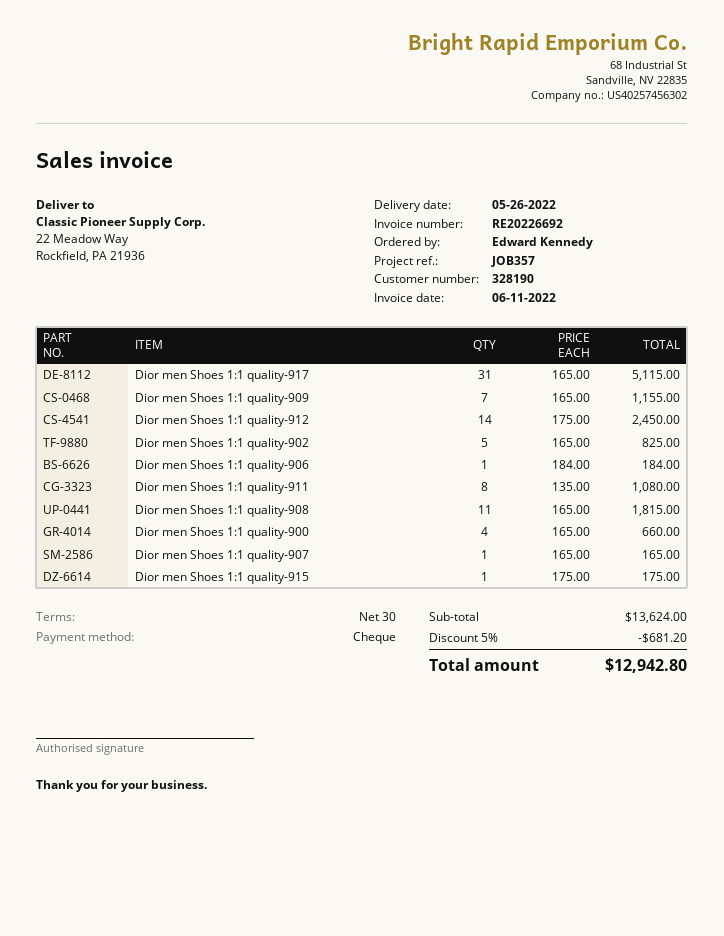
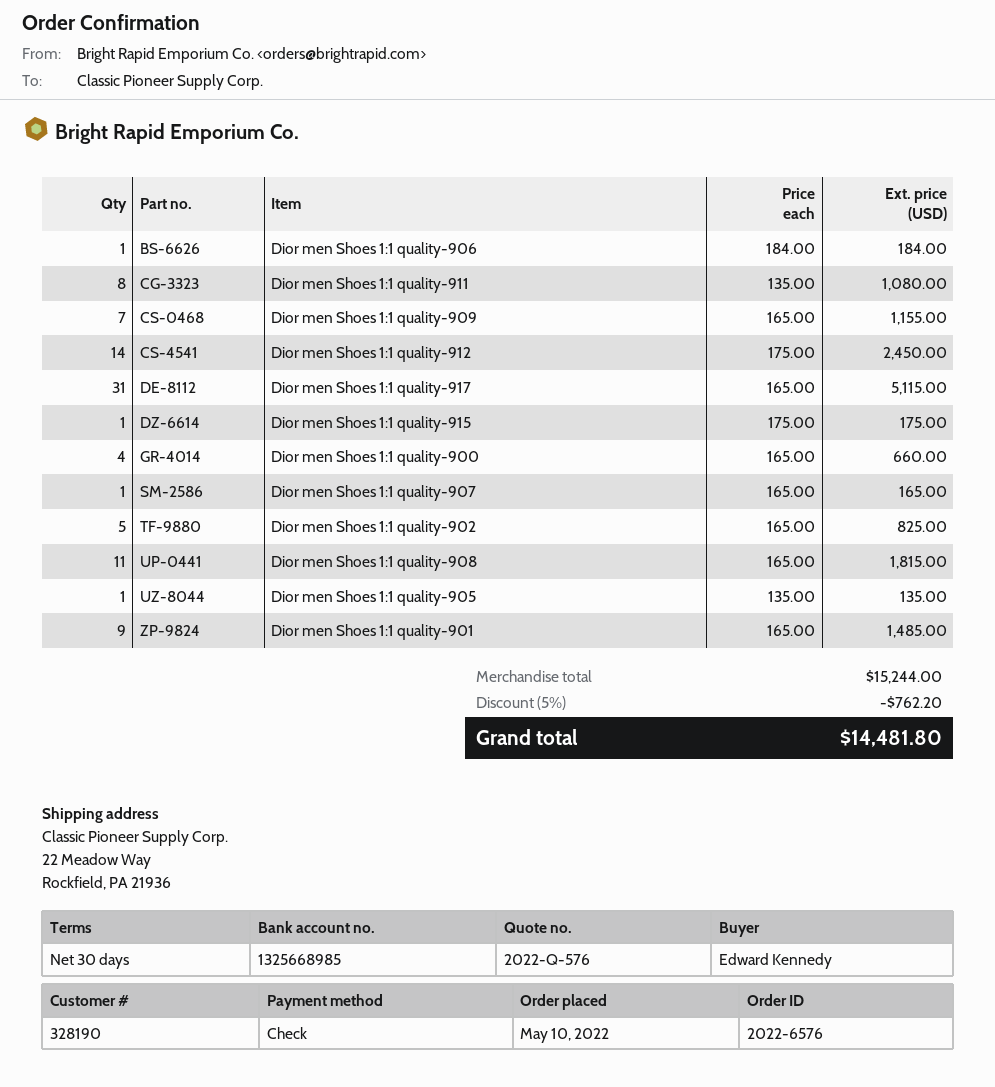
Dior men Shoes 1:1 quality-905: none -> 1 x 135.00 = 135.00
Dior men Shoes 1:1 quality-901: none -> 9 x 165.00 = 1485.00
subtotal: 13624.00 -> 15244.00
discount: 5% = 681.20 -> 5% = 762.20
total: 12942.80 -> 14481.80

